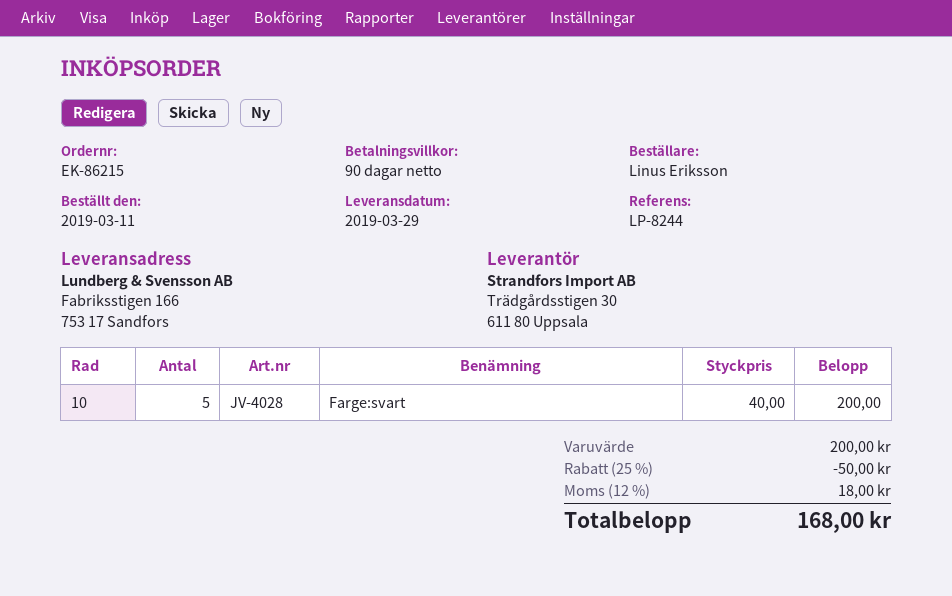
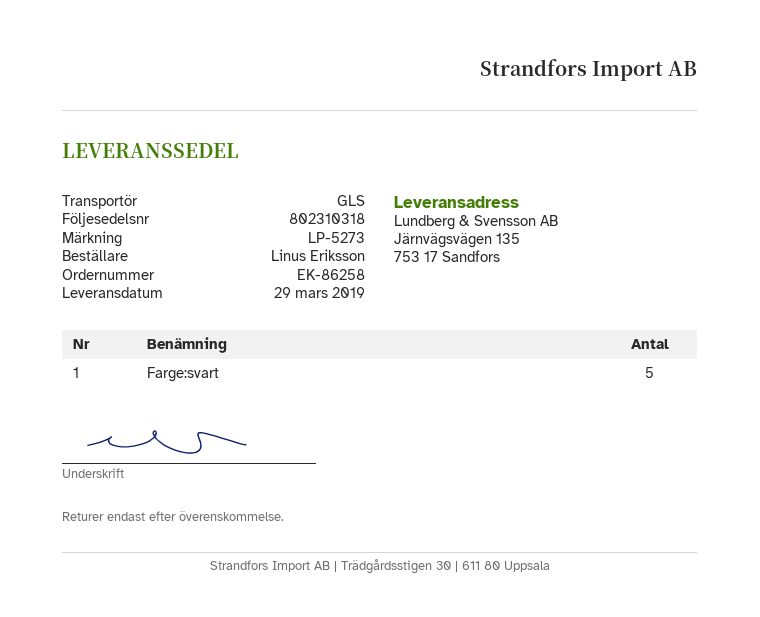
order number: EK-86215 -> EK-86258
reference: LP-8244 -> LP-5273
ship to: Fabriksstigen 166, 753 17 Sandfors -> Järnvägsvägen 135, 753 17 Sandfors

